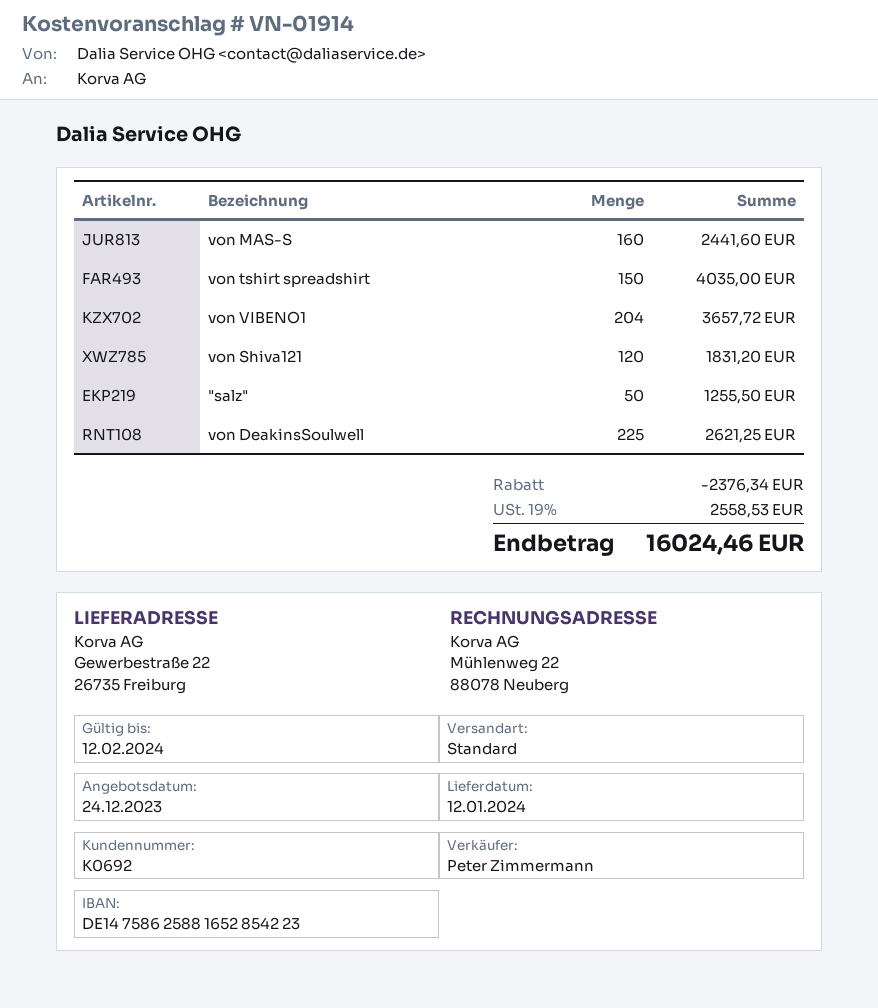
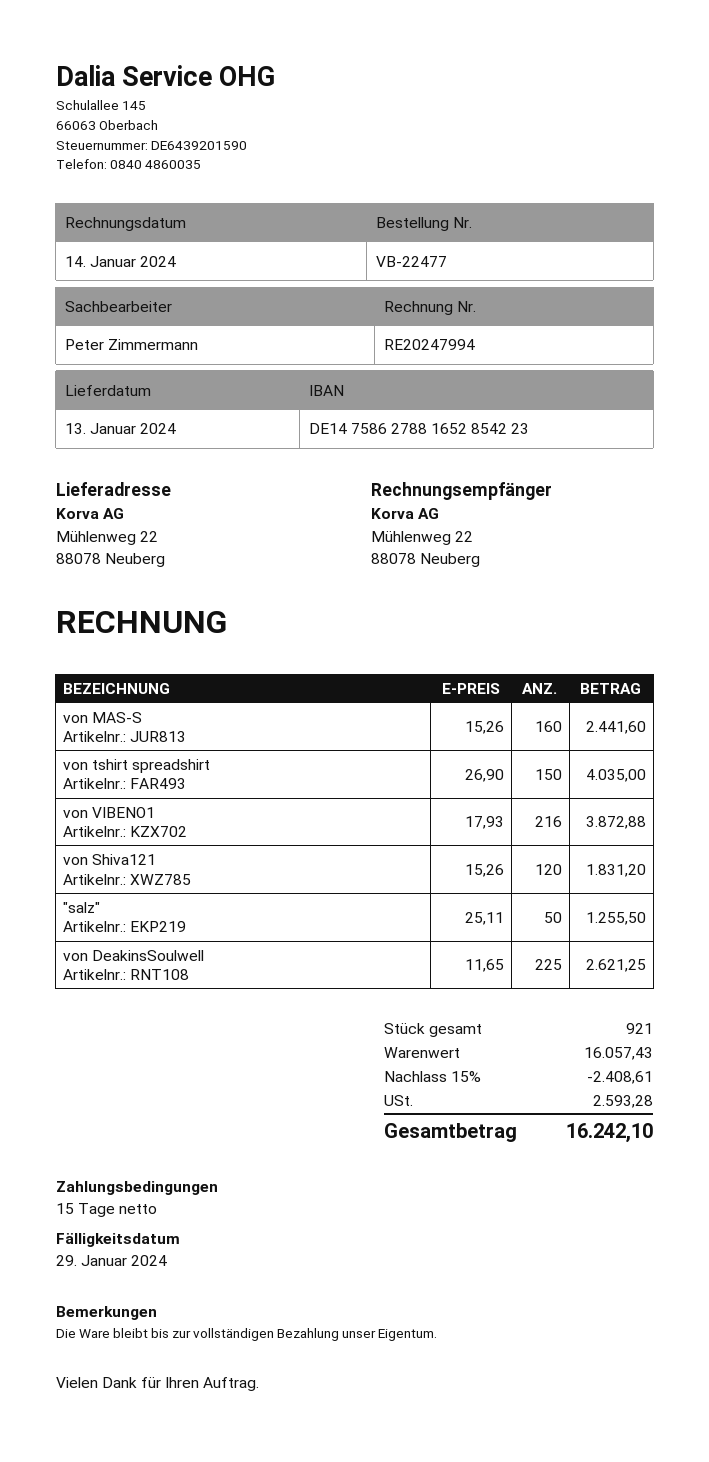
delivery date: 2024-01-12 -> 2024-01-13
bank account: DE14758625881652854223 -> DE14758627881652854223
ship to: Gewerbestraße 22, 26735 Freiburg -> Mühlenweg 22, 88078 Neuberg
von VIBENO1: 204 for 3657.72 -> 216 for 3872.88
discount: 2376.34 -> 2408.61
tax: 2558.53 -> 2593.28
total: 16024.46 -> 16242.10

